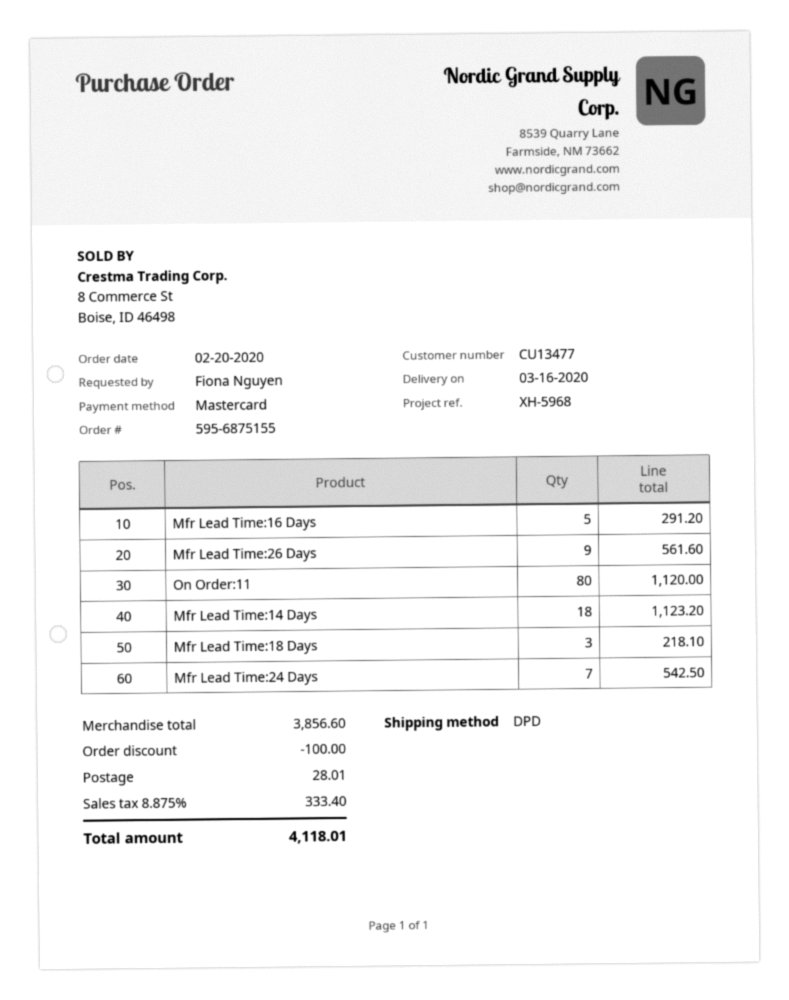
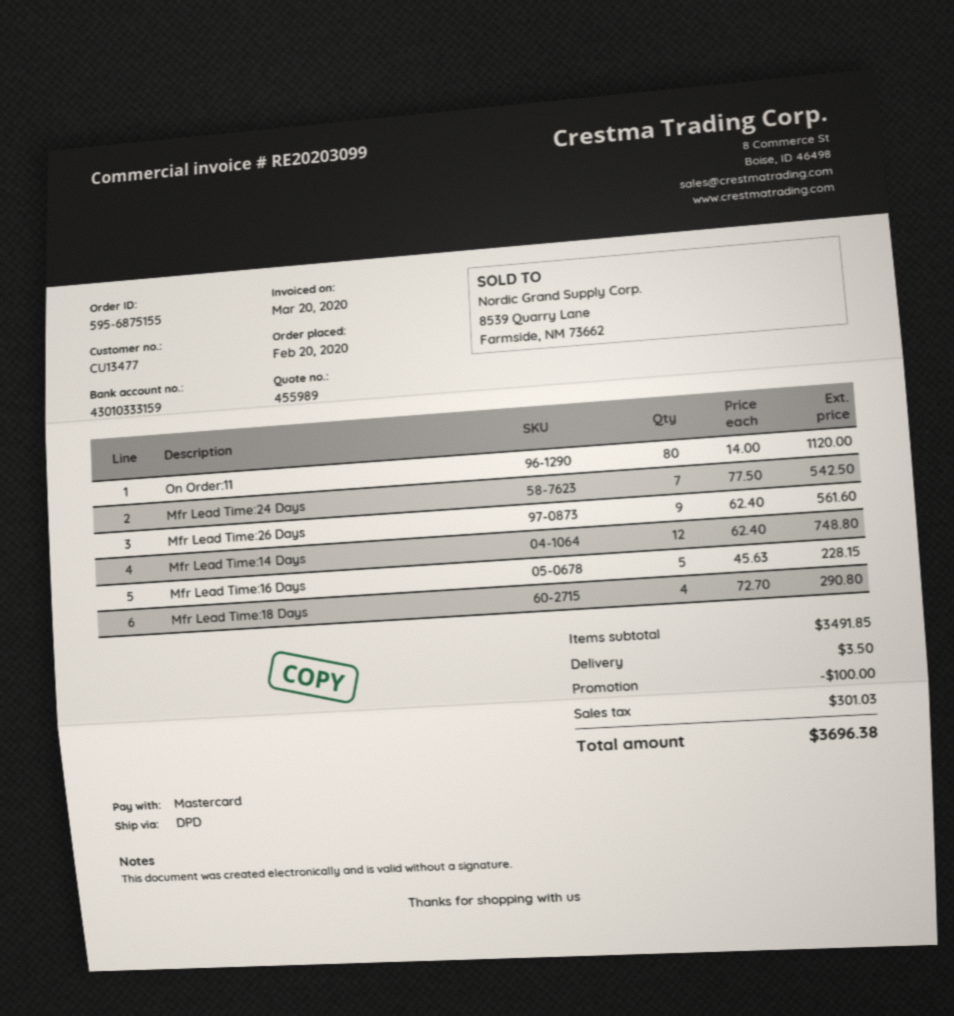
Mfr Lead Time:16 Days: 5 for 291.20 -> 5 for 228.15
Mfr Lead Time:14 Days: 18 for 1123.20 -> 12 for 748.80
Mfr Lead Time:18 Days: 3 for 218.10 -> 4 for 290.80
subtotal: 3856.60 -> 3491.85
shipping: 28.01 -> 3.50
tax: 333.40 -> 301.03
total: 4118.01 -> 3696.38

